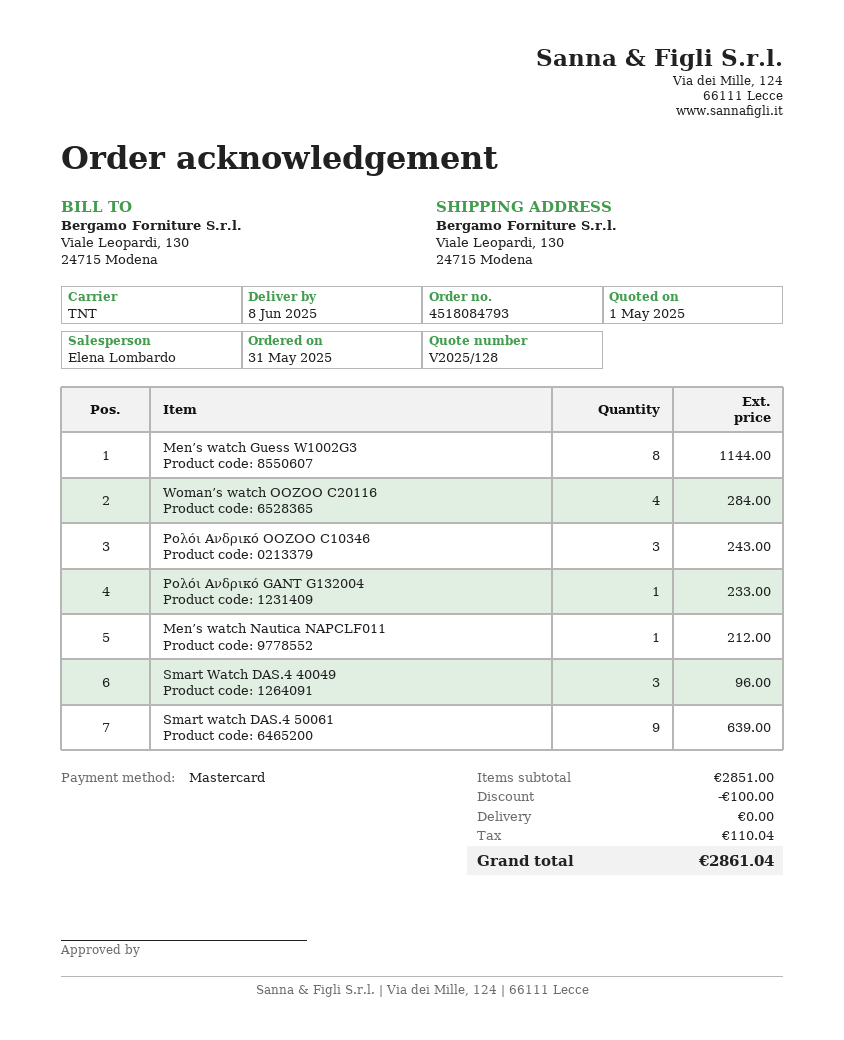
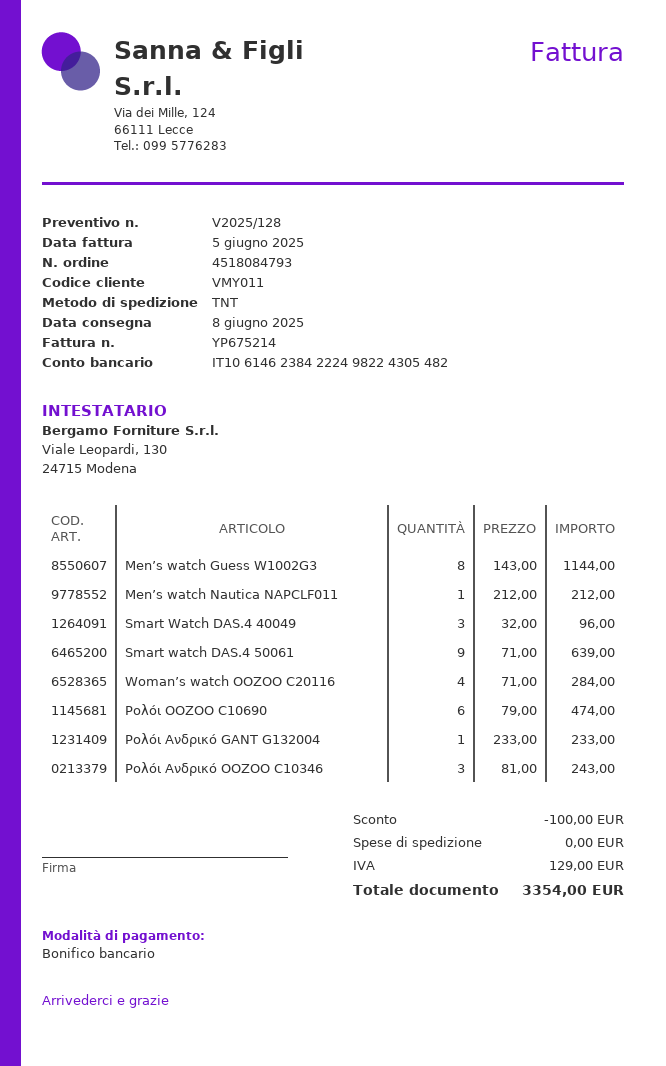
payment method: Mastercard -> bank transfer
Ρολόι OOZOO C10690: none -> 6 for 474.00
tax: 110.04 -> 129.00
total: 2861.04 -> 3354.00

